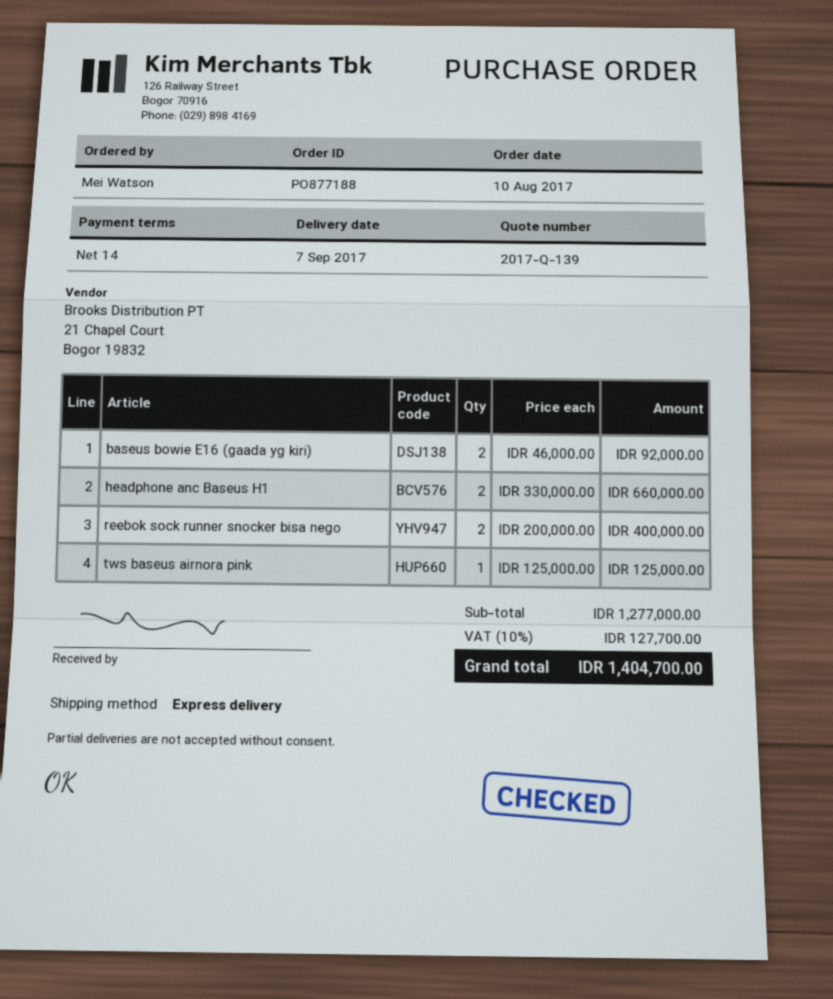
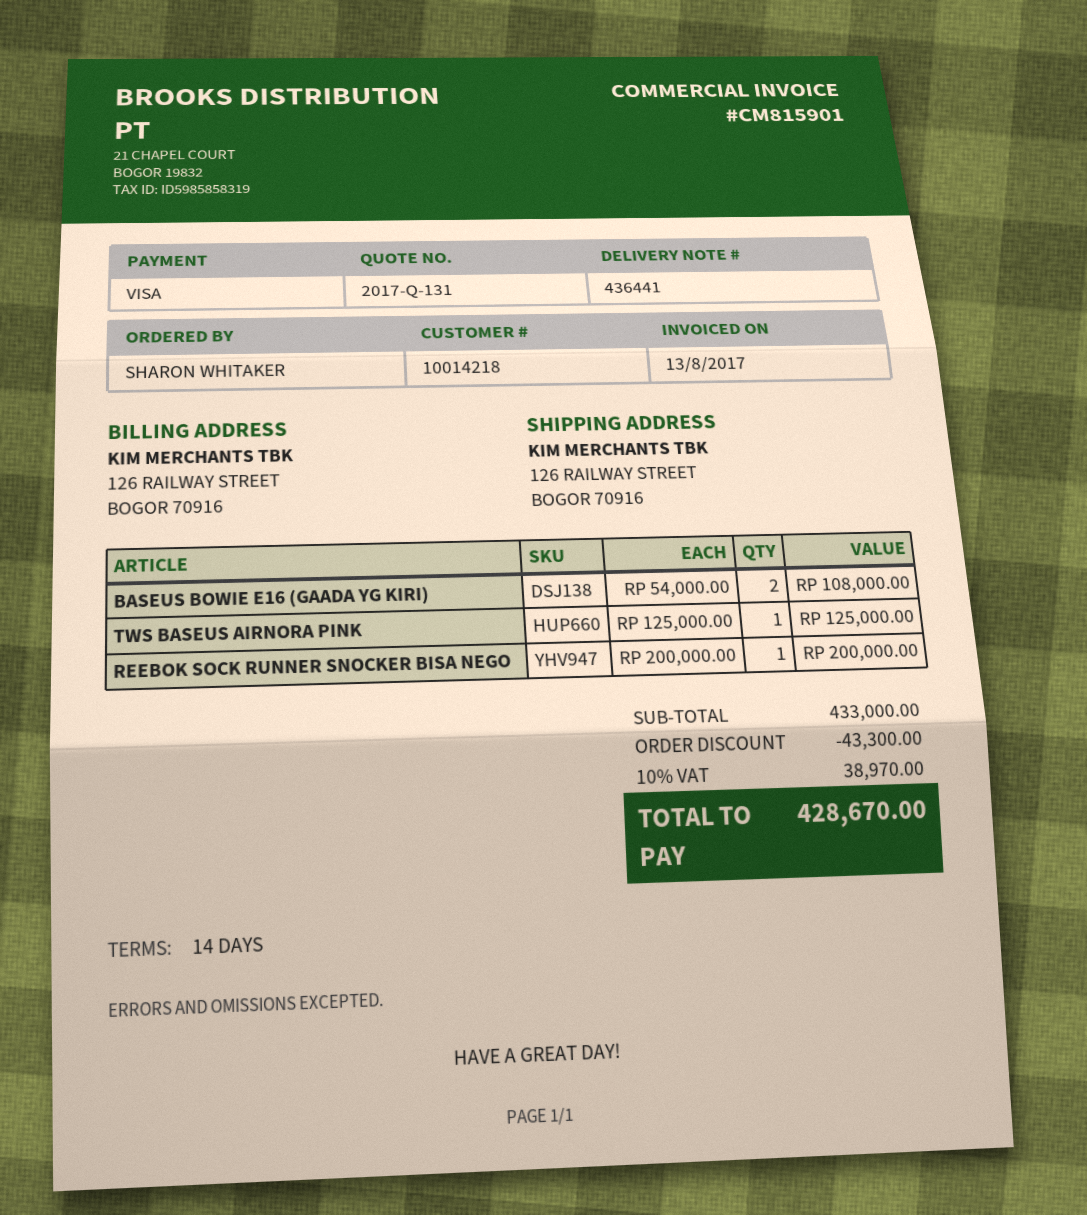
quote number: 2017-Q-139 -> 2017-Q-131
ordered by: Mei Watson -> SHARON WHITAKER
baseus bowie E16 (gaada yg kiri): 2 x 46000.00 = 92000.00 -> 2 x 54000.00 = 108000.00
headphone anc Baseus H1: 2 x 330000.00 = 660000.00 -> none
reebok sock runner snocker bisa nego: 2 x 200000.00 = 400000.00 -> 1 x 200000.00 = 200000.00
subtotal: 1277000.00 -> 433000.00
discount: none -> 43300.00
tax: 10% = 127700.00 -> 10% = 38970.00
total: 1404700.00 -> 428670.00

